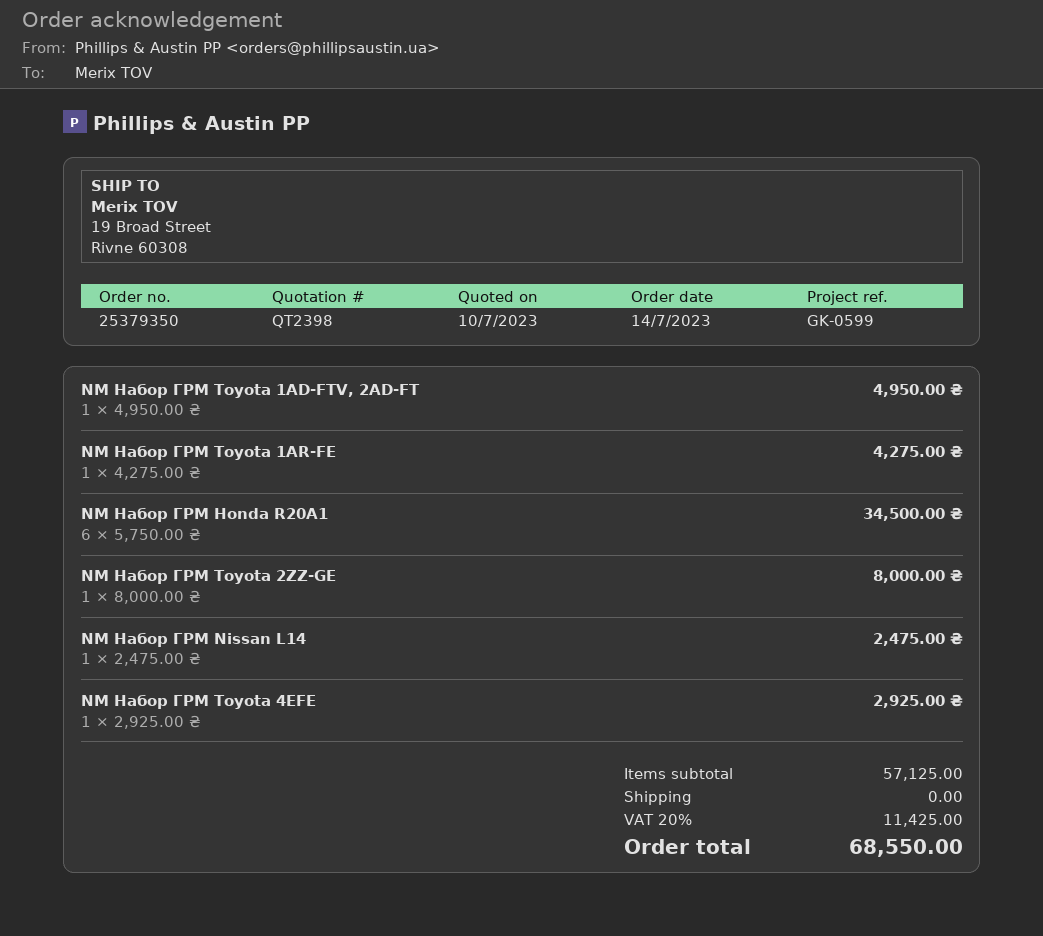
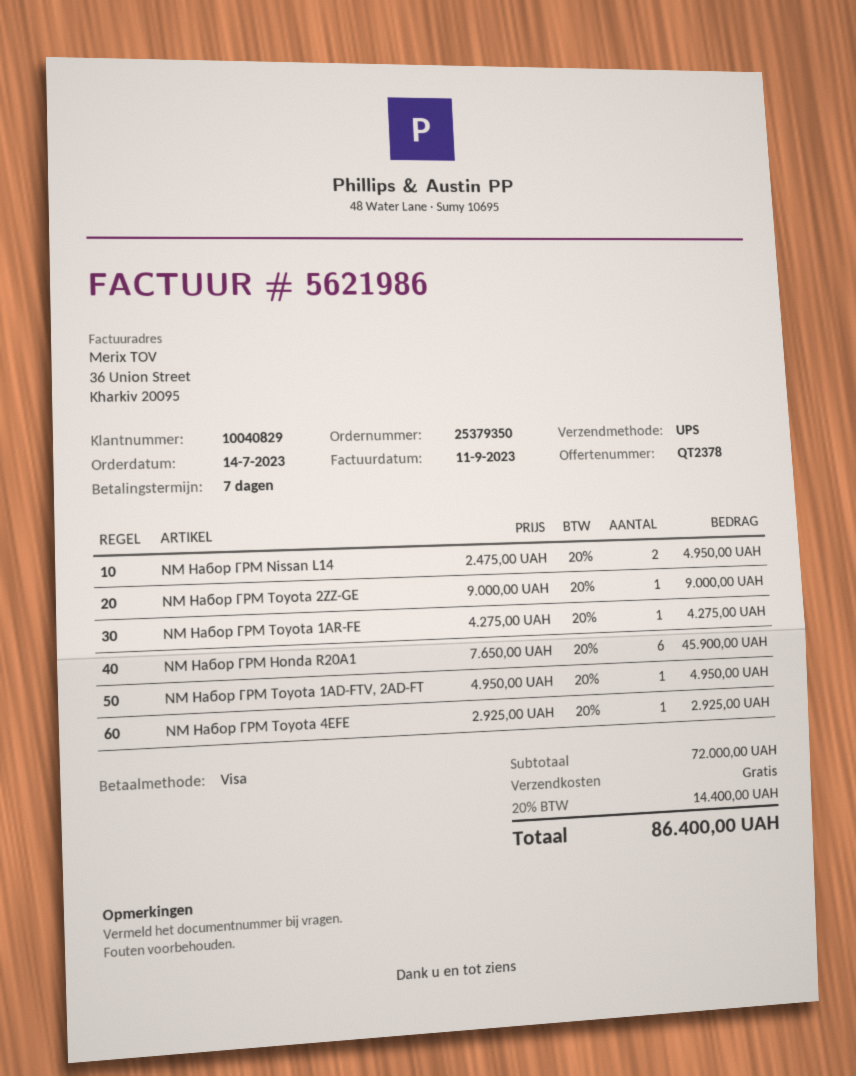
quote number: QT2398 -> QT2378
NM Набор ГРМ Honda R20A1: 6 x 5750.00 = 34500.00 -> 6 x 7650.00 = 45900.00
NM Набор ГРМ Toyota 2ZZ-GE: 1 x 8000.00 = 8000.00 -> 1 x 9000.00 = 9000.00
NM Набор ГРМ Nissan L14: 1 x 2475.00 = 2475.00 -> 2 x 2475.00 = 4950.00
subtotal: 57125.00 -> 72000.00
tax: 20% = 11425.00 -> 20% = 14400.00
total: 68550.00 -> 86400.00

